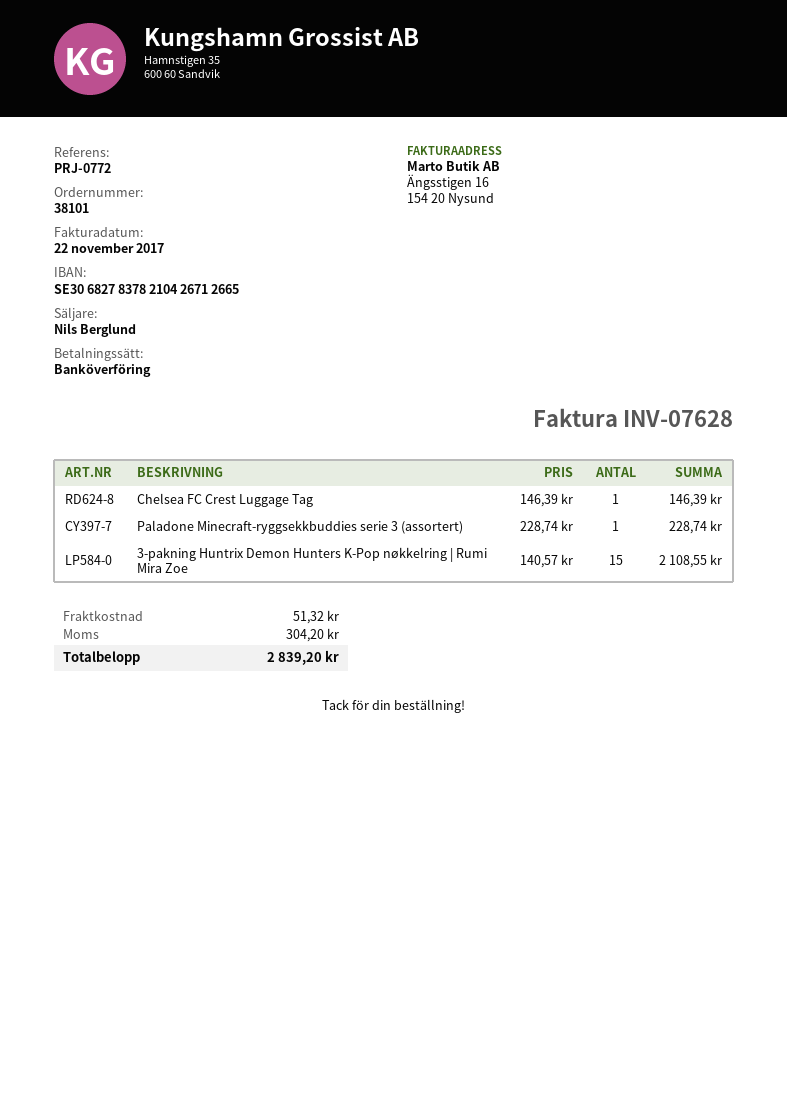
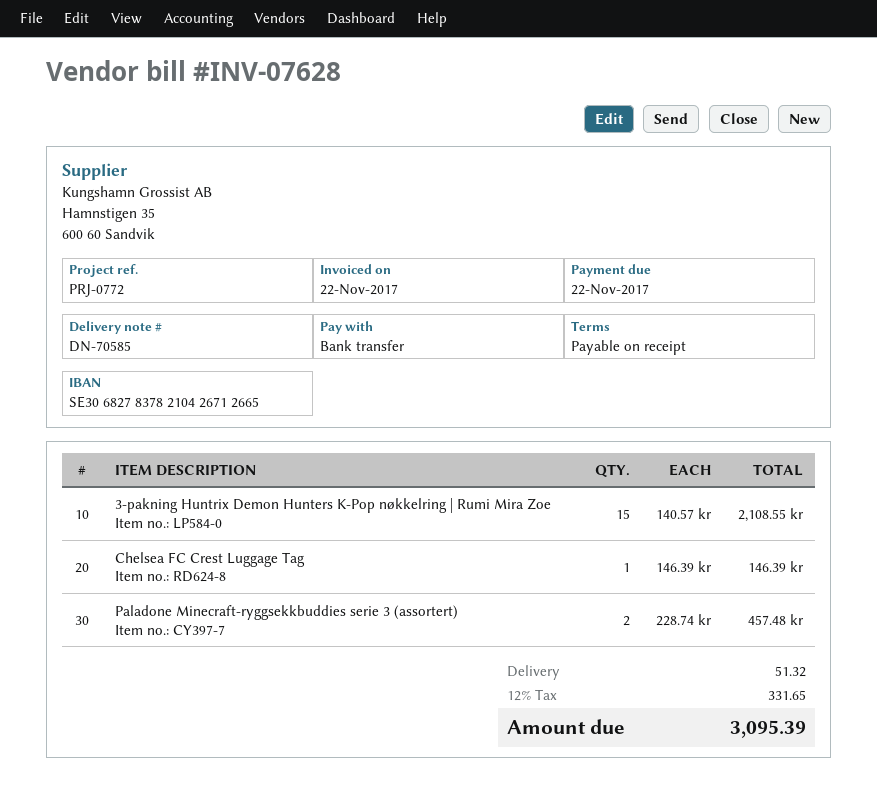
Paladone Minecraft-ryggsekkbuddies serie 3 (assortert): 1 x 228.74 = 228.74 -> 2 x 228.74 = 457.48
tax: 304.20 -> 331.65
total: 2839.20 -> 3095.39

